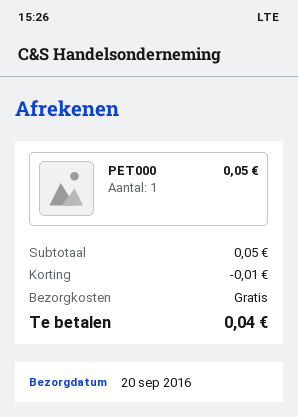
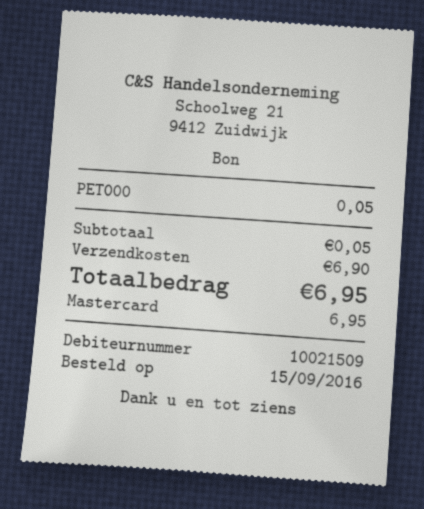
discount: 0.01 -> none
shipping: 0.00 -> 6.90
total: 0.04 -> 6.95

